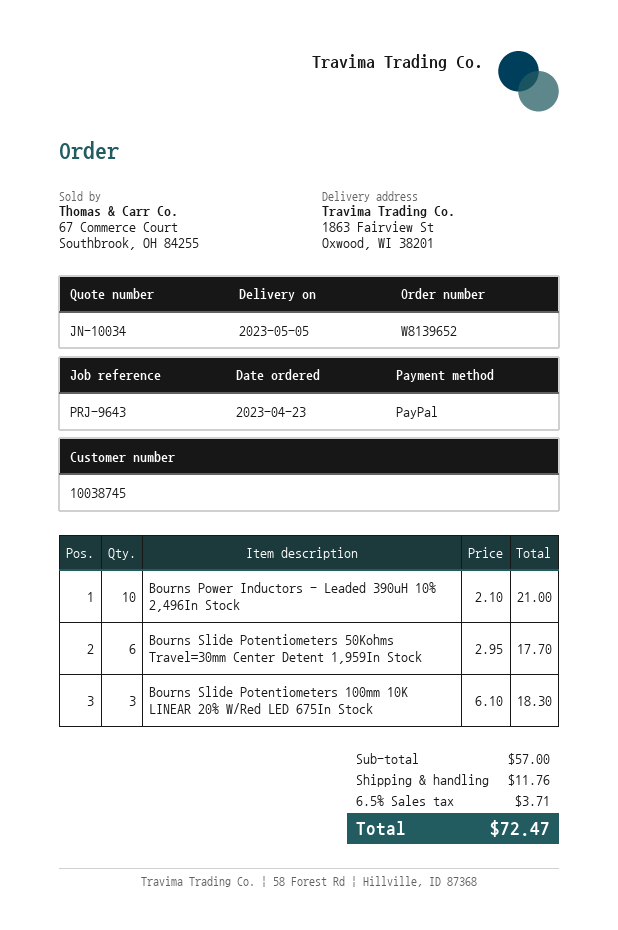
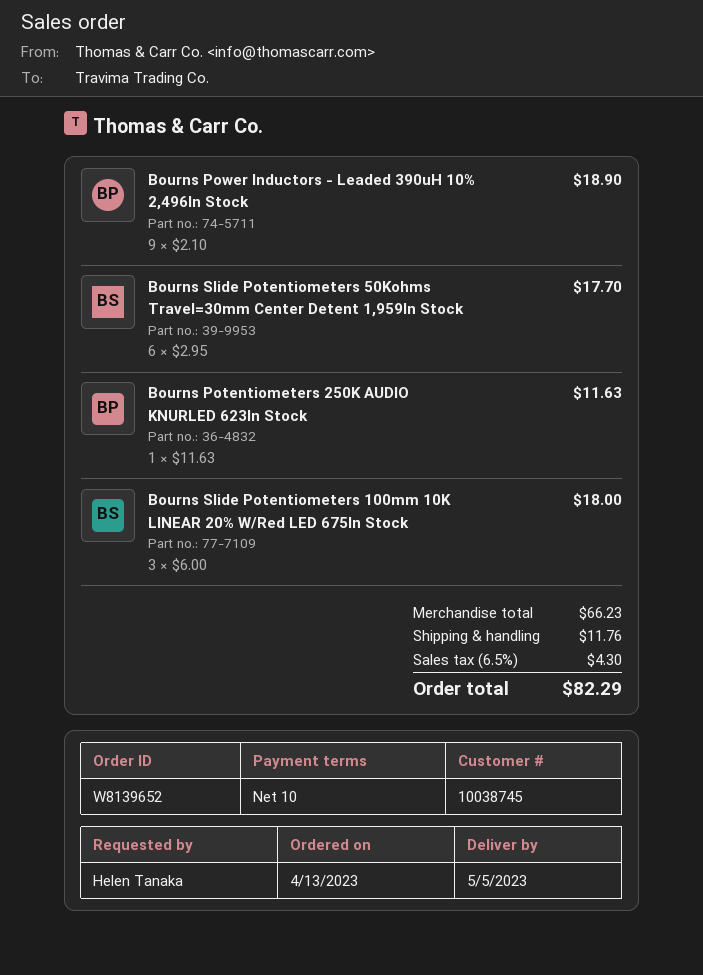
order date: 2023-04-23 -> 2023-04-13
Bourns Power Inductors - Leaded 390uH 10% 2,496In Stock: 10 x 2.10 = 21.00 -> 9 x 2.10 = 18.90
Bourns Slide Potentiometers 100mm 10K LINEAR 20% W/Red LED 675In Stock: 3 x 6.10 = 18.30 -> 3 x 6.00 = 18.00
Bourns Potentiometers 250K AUDIO KNURLED 623In Stock: none -> 1 x 11.63 = 11.63
subtotal: 57.00 -> 66.23
tax: 6.5% = 3.71 -> 6.5% = 4.30
total: 72.47 -> 82.29

